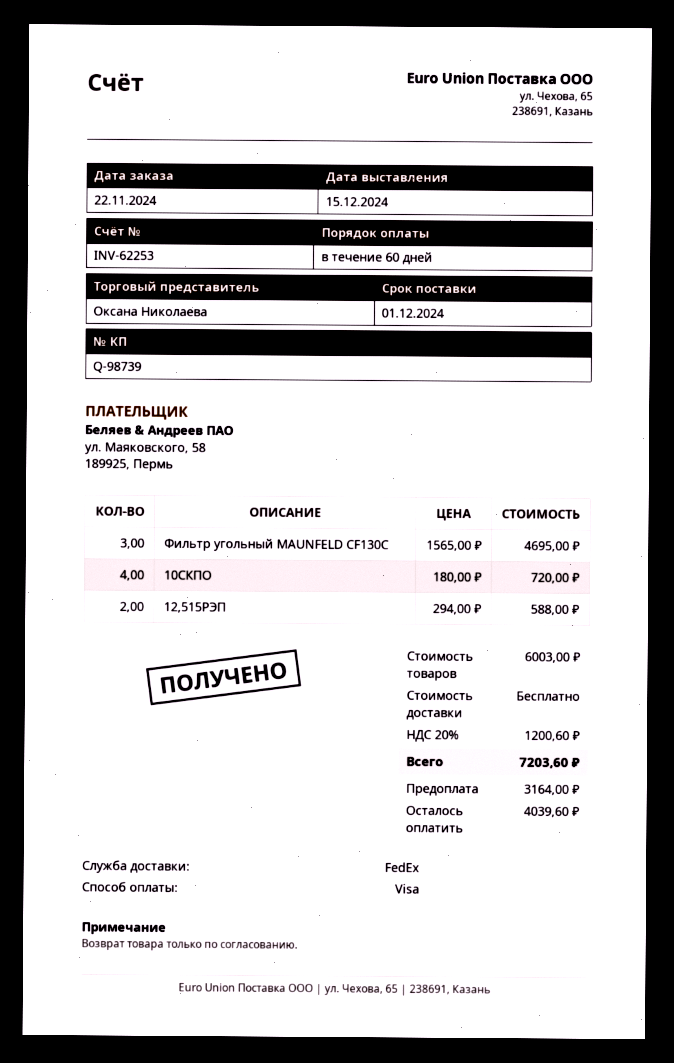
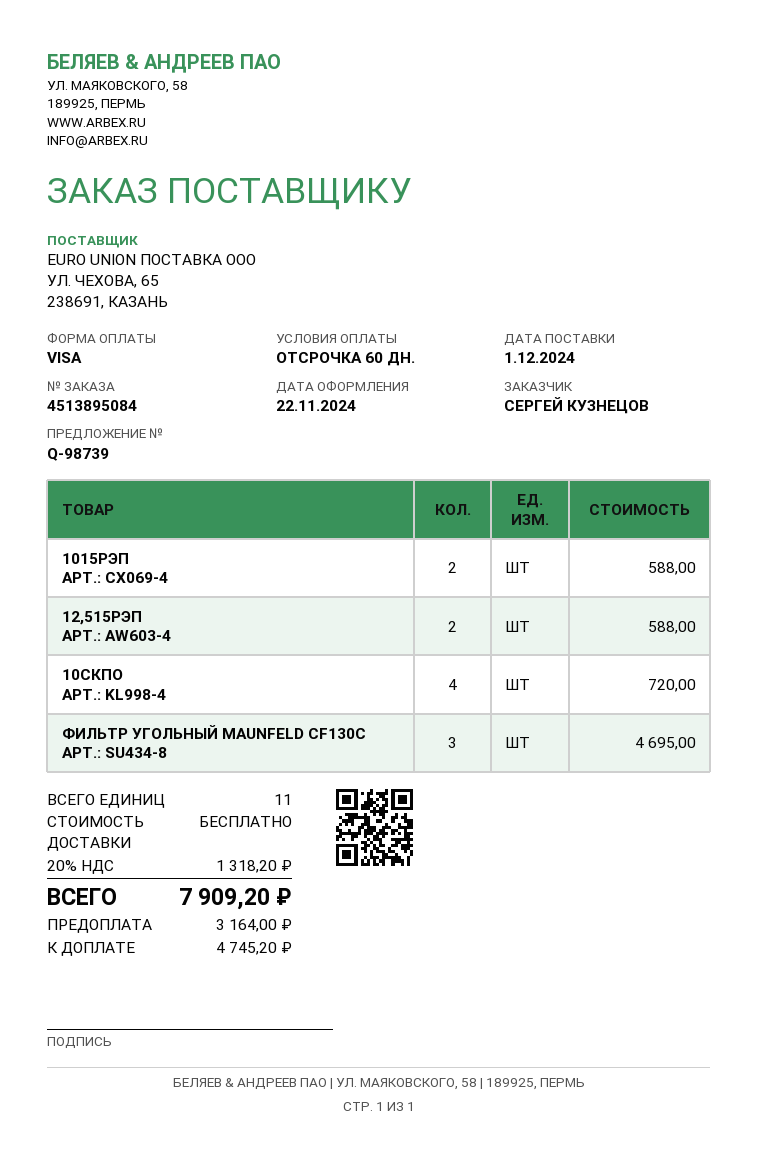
1015РЭП: none -> 2 for 588.00
tax: 20% = 1200.60 -> 20% = 1318.20
total: 7203.60 -> 7909.20
balance: 4039.60 -> 4745.20

